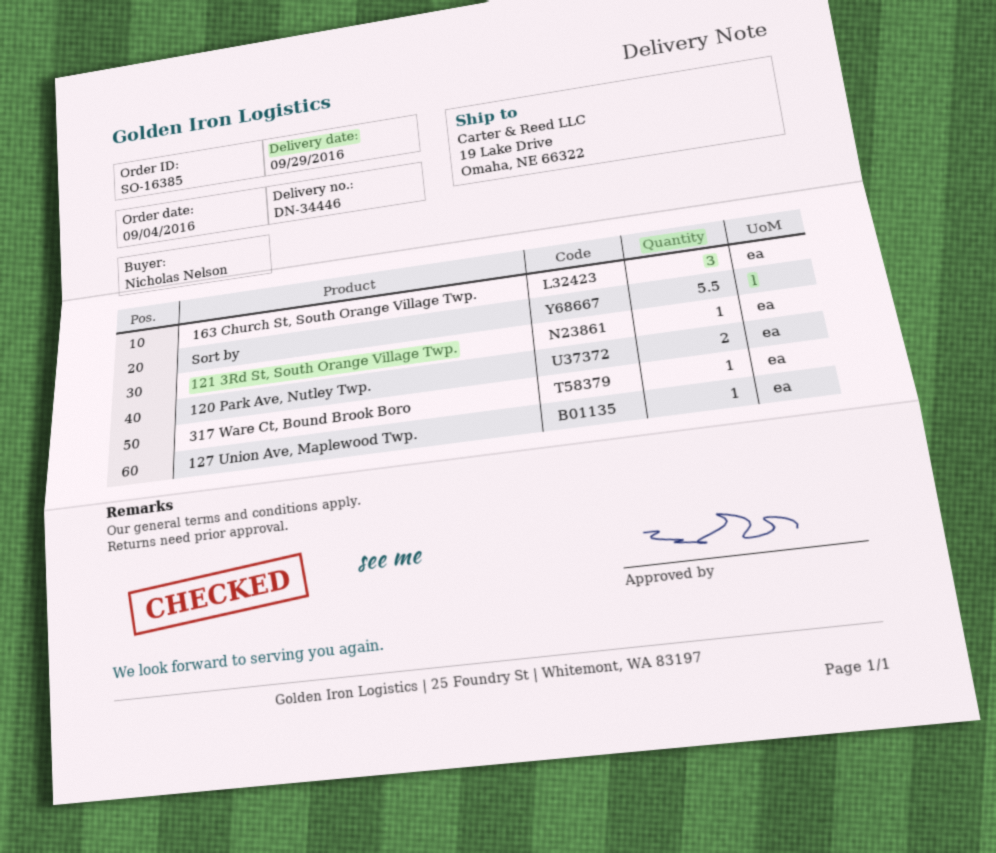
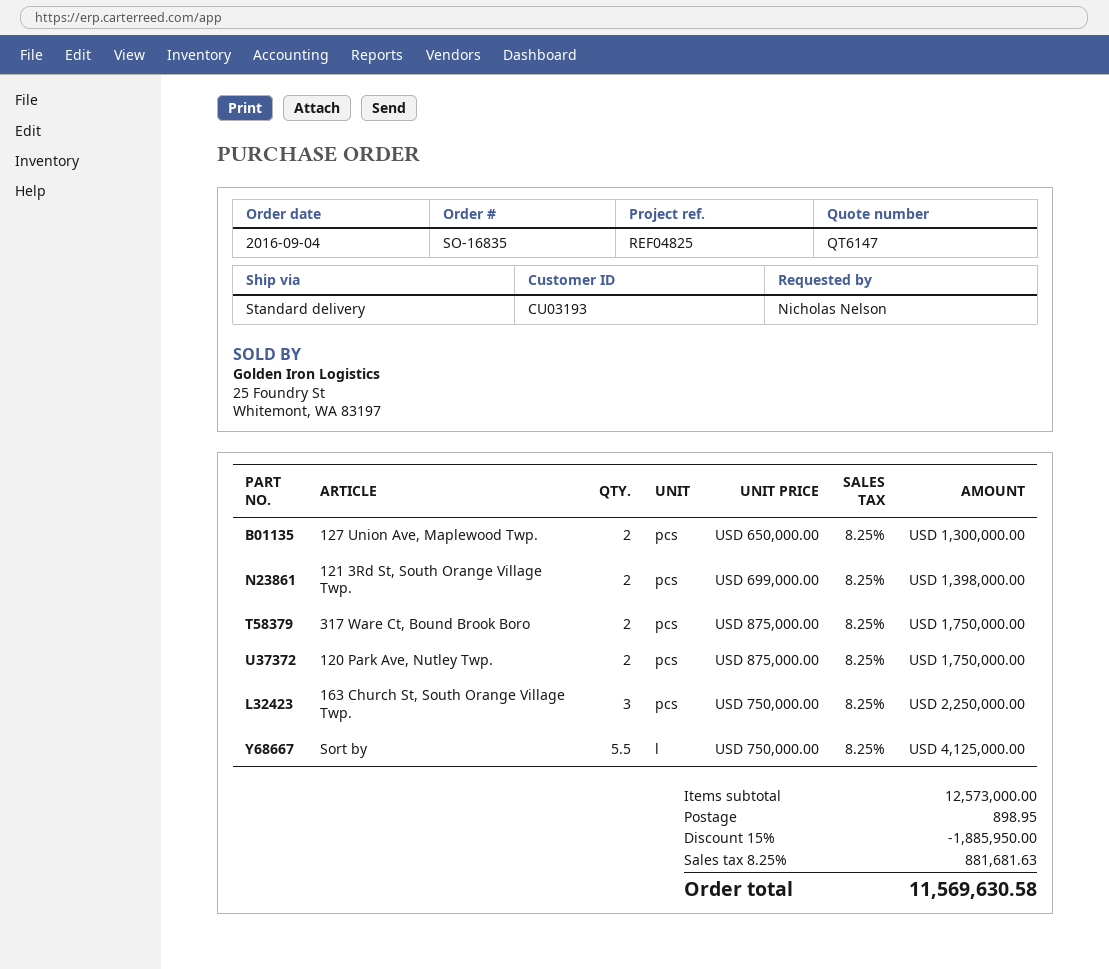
order number: SO-16385 -> SO-16835
121 3Rd St, South Orange Village Twp.: 1 -> 2
317 Ware Ct, Bound Brook Boro: 1 -> 2
127 Union Ave, Maplewood Twp.: 1 -> 2

